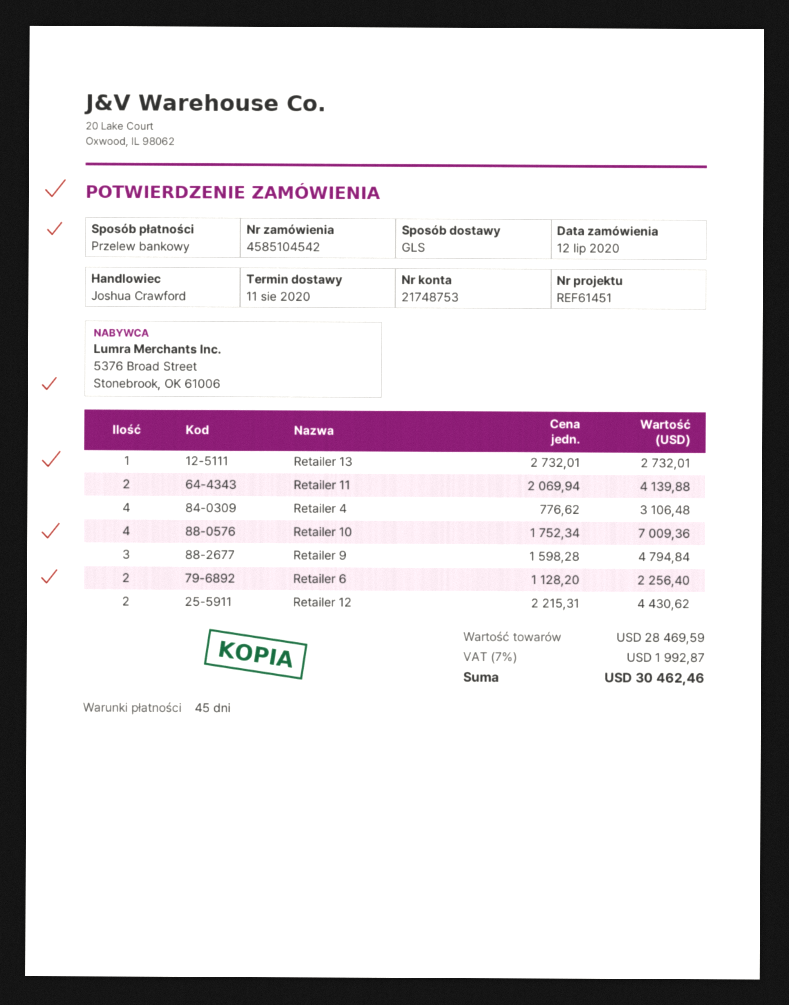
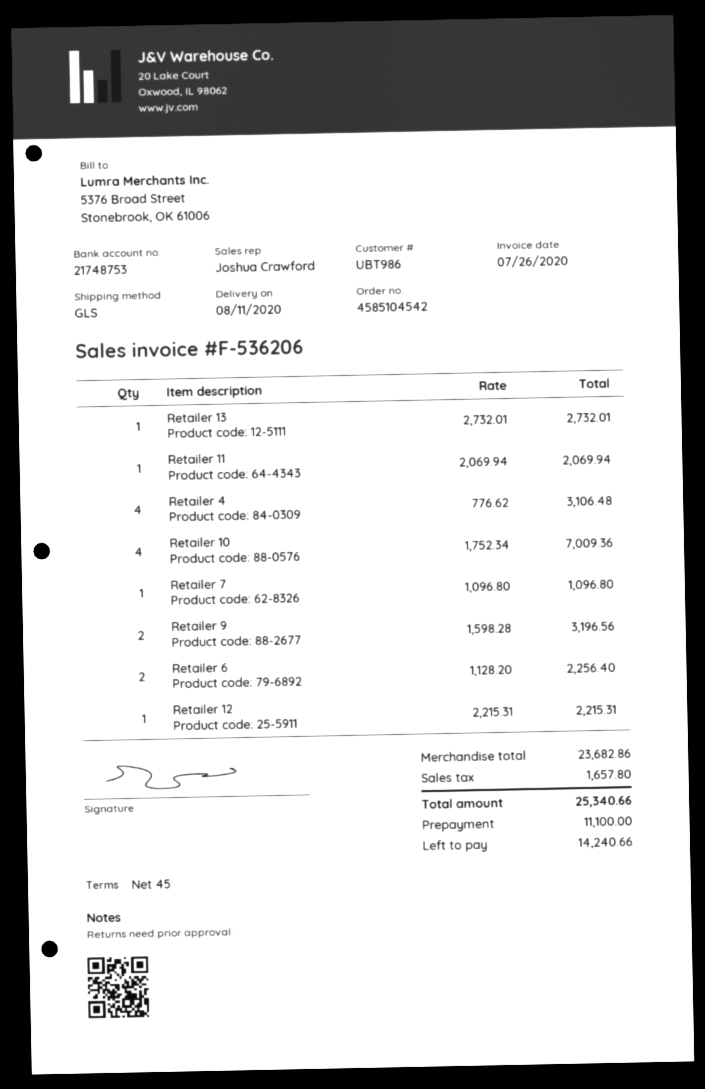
Retailer 11: 2 x 2069.94 = 4139.88 -> 1 x 2069.94 = 2069.94
Retailer 9: 3 x 1598.28 = 4794.84 -> 2 x 1598.28 = 3196.56
Retailer 12: 2 x 2215.31 = 4430.62 -> 1 x 2215.31 = 2215.31
Retailer 7: none -> 1 x 1096.80 = 1096.80
subtotal: 28469.59 -> 23682.86
tax: 1992.87 -> 1657.80
total: 30462.46 -> 25340.66

